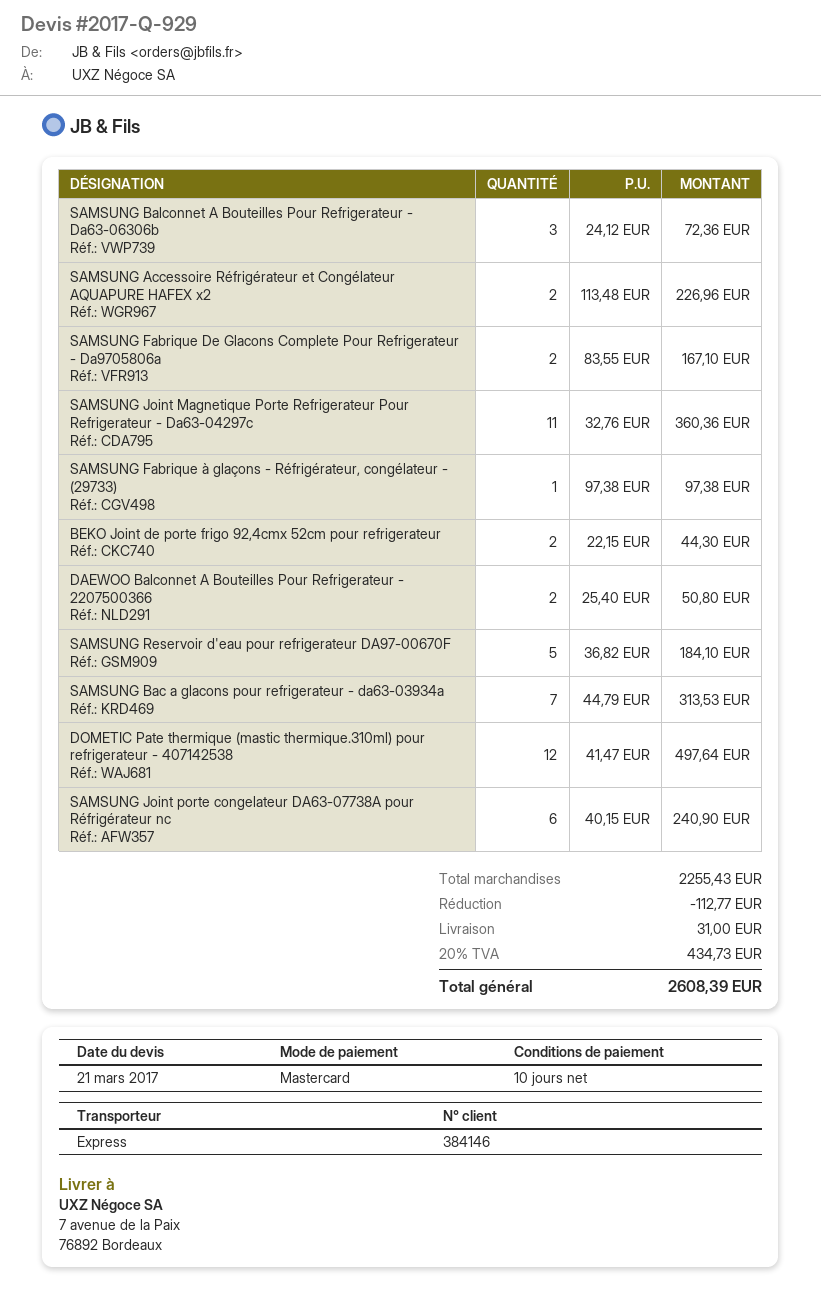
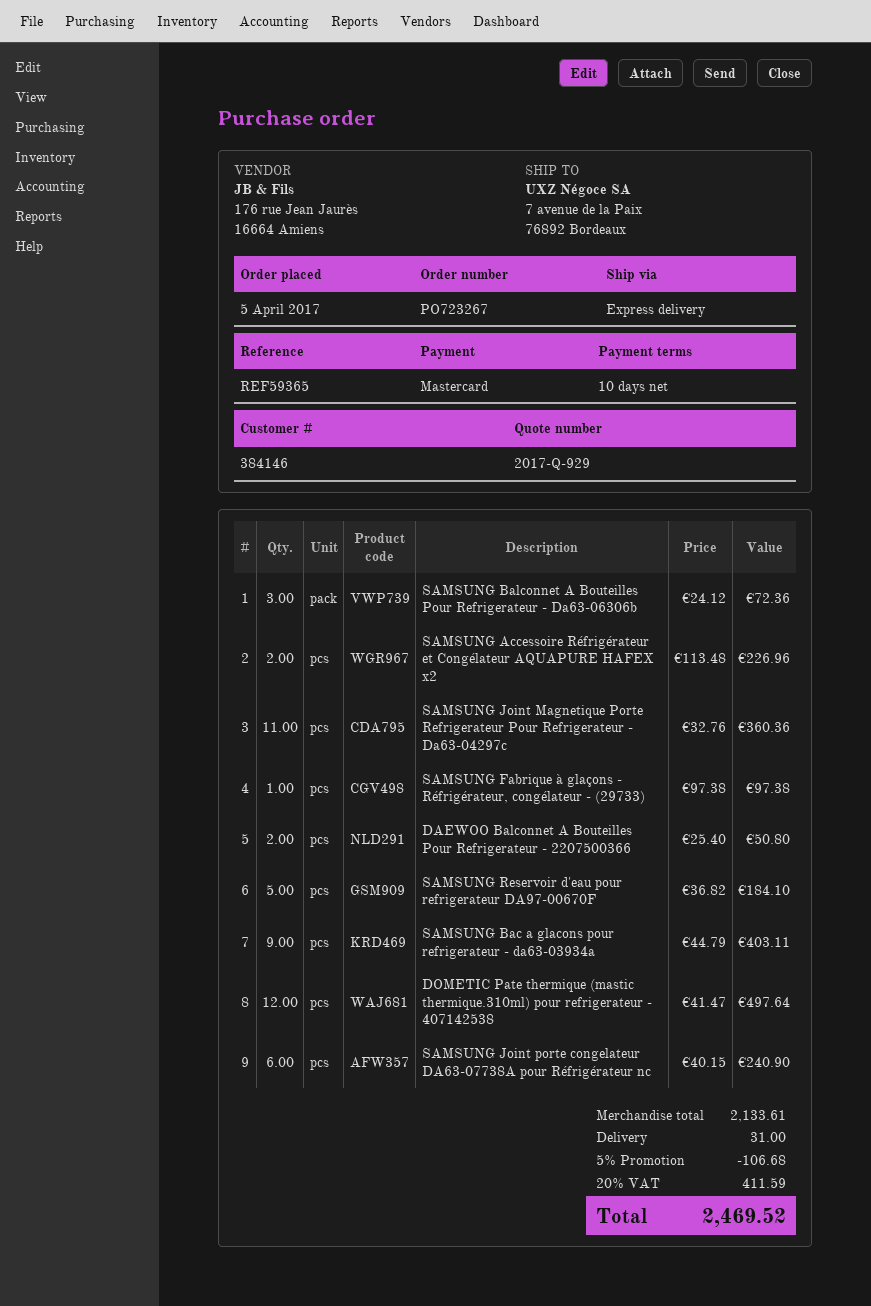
SAMSUNG Fabrique De Glacons Complete Pour Refrigerateur - Da9705806a: 2 x 83.55 = 167.10 -> none
BEKO Joint de porte frigo 92,4cmx 52cm pour refrigerateur: 2 x 22.15 = 44.30 -> none
SAMSUNG Bac a glacons pour refrigerateur - da63-03934a: 7 x 44.79 = 313.53 -> 9 x 44.79 = 403.11
subtotal: 2255.43 -> 2133.61
discount: 112.77 -> 106.68
tax: 20% = 434.73 -> 20% = 411.59
total: 2608.39 -> 2469.52

